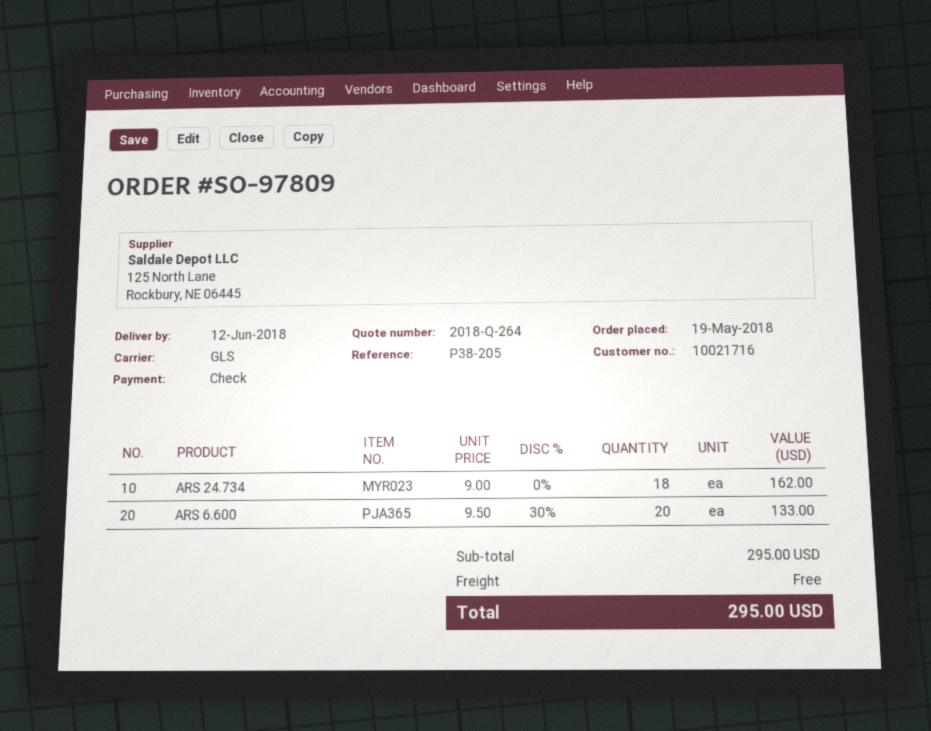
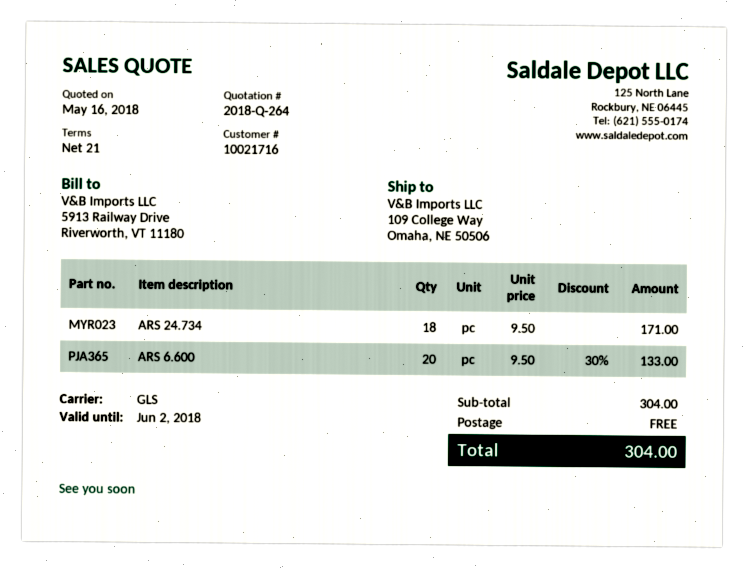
ARS 24.734: 18 x 9.00 = 162.00 -> 18 x 9.50 = 171.00
subtotal: 295.00 -> 304.00
total: 295.00 -> 304.00

